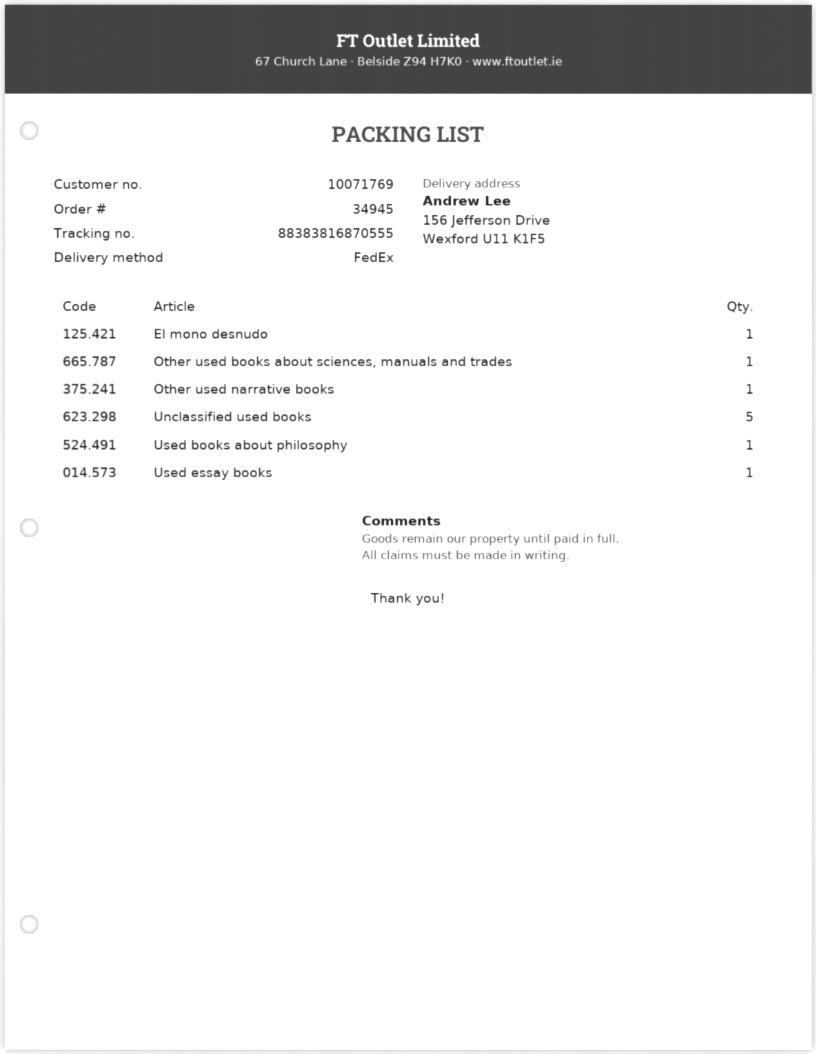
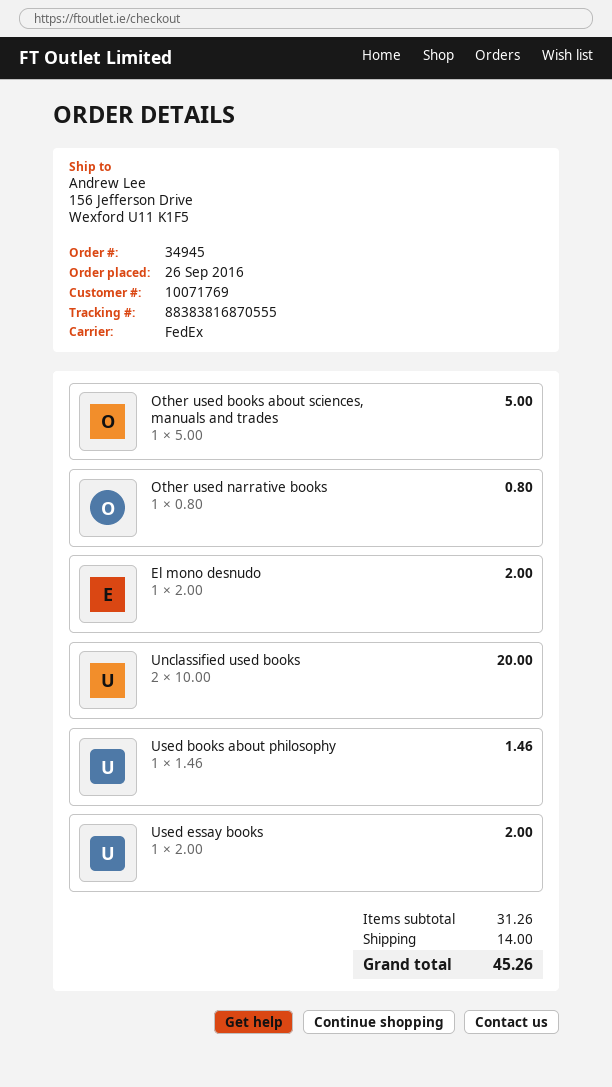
Unclassified used books: 5 -> 2

